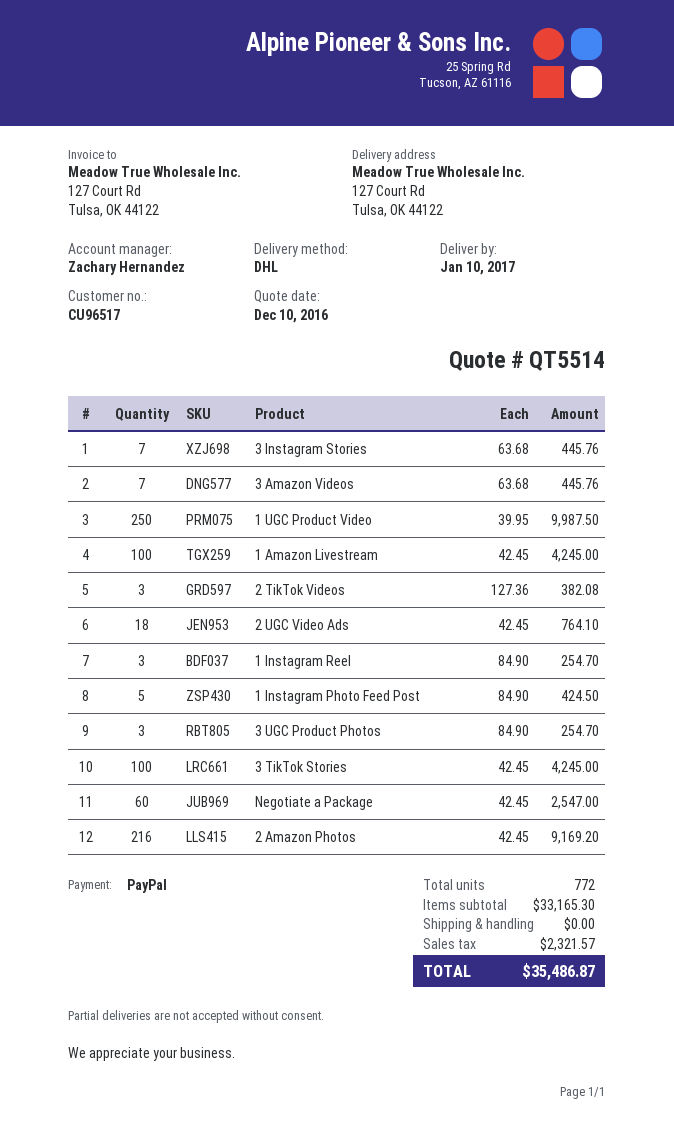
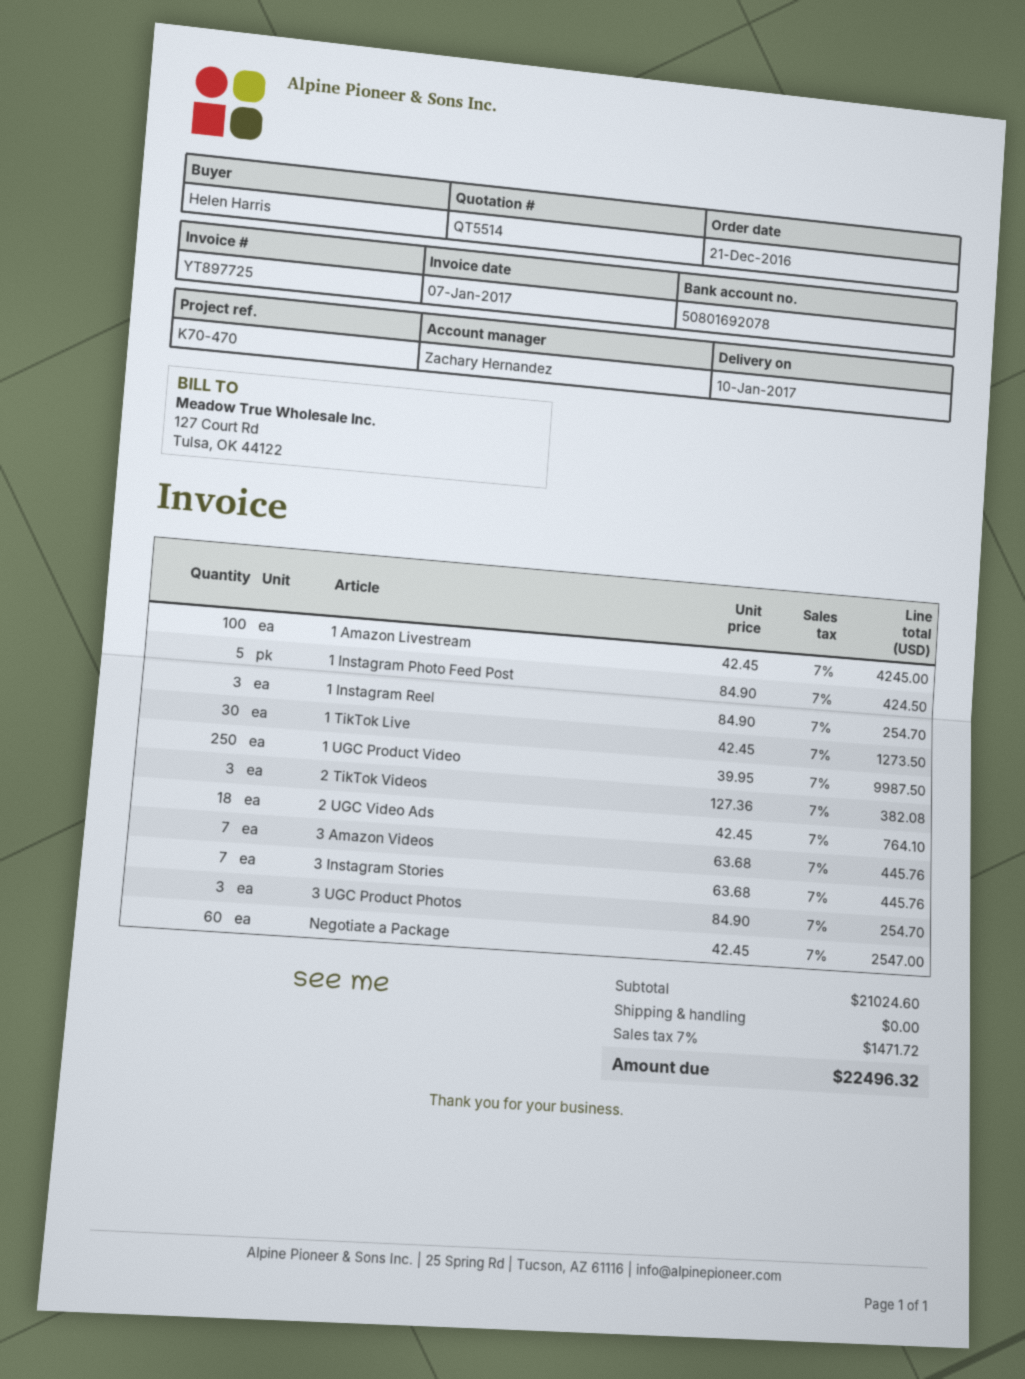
3 TikTok Stories: 100 x 42.45 = 4245.00 -> none
2 Amazon Photos: 216 x 42.45 = 9169.20 -> none
1 TikTok Live: none -> 30 x 42.45 = 1273.50
subtotal: 33165.30 -> 21024.60
tax: 2321.57 -> 1471.72
total: 35486.87 -> 22496.32

